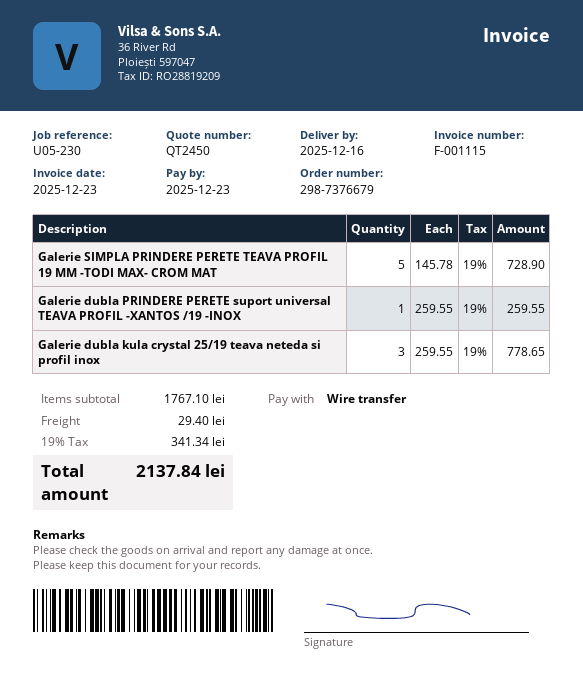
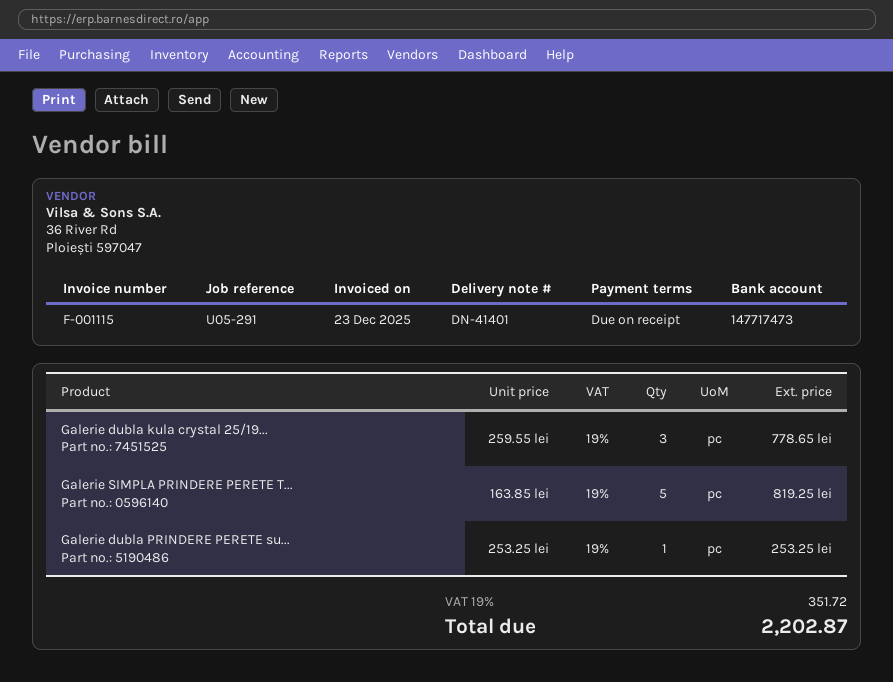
reference: U05-230 -> U05-291
Galerie SIMPLA PRINDERE PERETE TEAVA PROFIL 19 MM -TODI MAX- CROM MAT: 5 x 145.78 = 728.90 -> 5 x 163.85 = 819.25
Galerie dubla PRINDERE PERETE suport universal TEAVA PROFIL -XANTOS /19 -INOX: 1 x 259.55 = 259.55 -> 1 x 253.25 = 253.25
shipping: 29.40 -> none
tax: 19% = 341.34 -> 19% = 351.72
total: 2137.84 -> 2202.87

